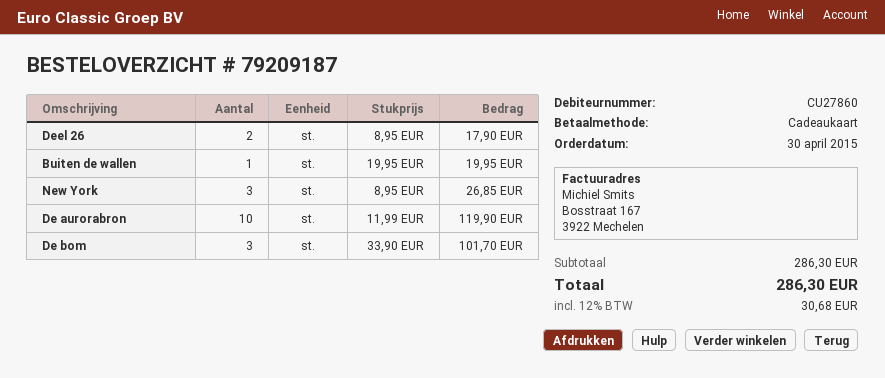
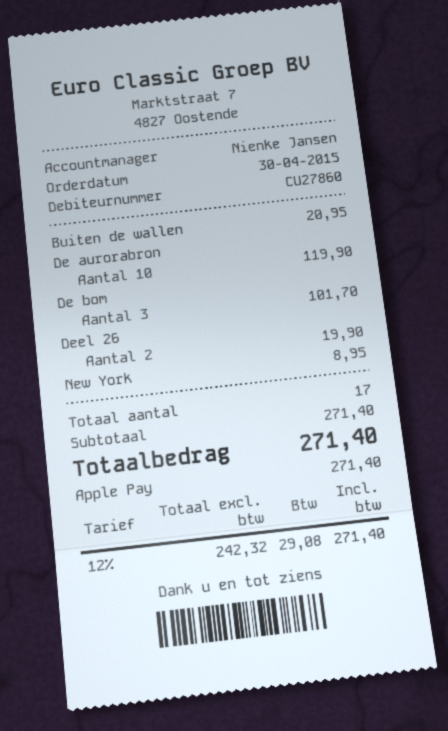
payment method: gift card -> Apple Pay
Deel 26: 2 for 17.90 -> 2 for 19.90
Buiten de wallen: 1 for 19.95 -> 1 for 20.95
New York: 3 for 26.85 -> 1 for 8.95
subtotal: 286.30 -> 271.40
tax: 12% = 30.68 -> 12% = 29.08
total: 286.30 -> 271.40

